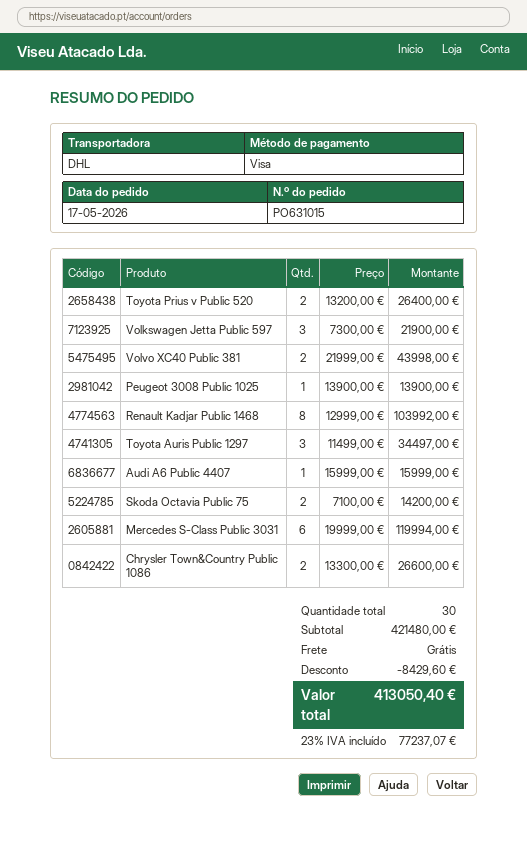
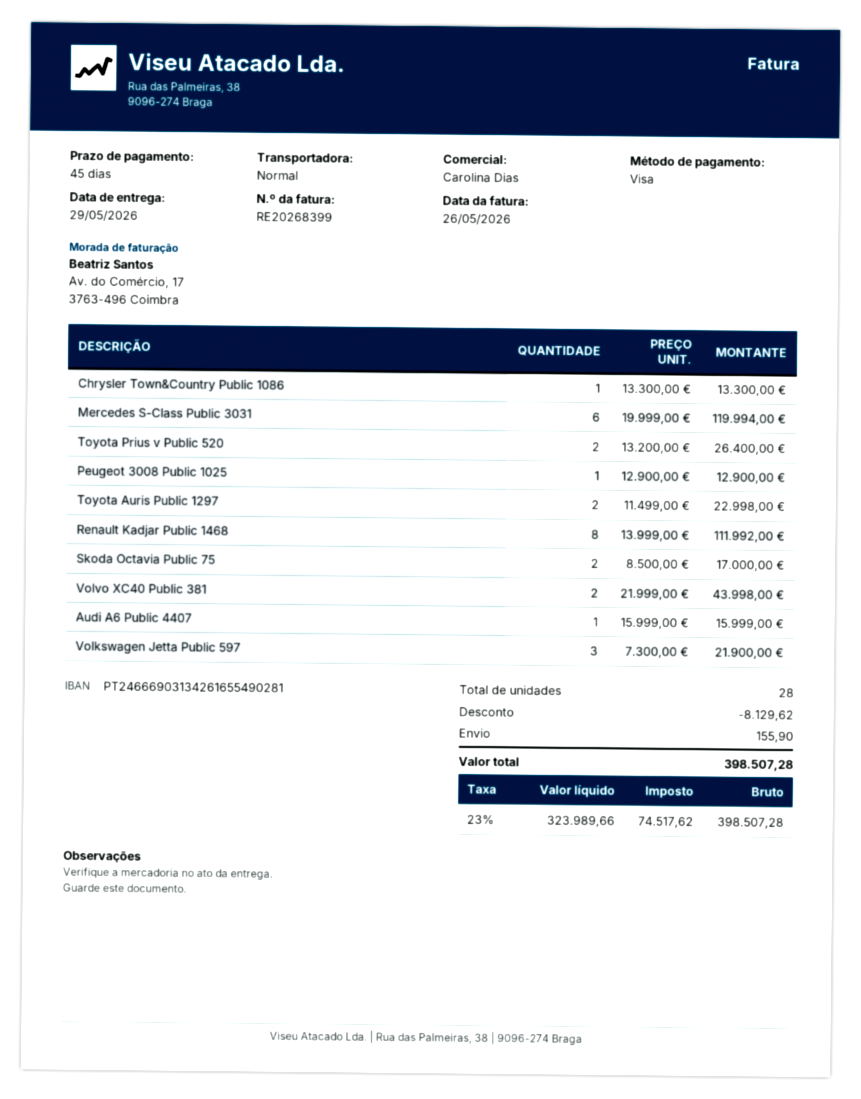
shipping method: DHL -> standard
Peugeot 3008 Public 1025: 1 x 13900.00 = 13900.00 -> 1 x 12900.00 = 12900.00
Renault Kadjar Public 1468: 8 x 12999.00 = 103992.00 -> 8 x 13999.00 = 111992.00
Toyota Auris Public 1297: 3 x 11499.00 = 34497.00 -> 2 x 11499.00 = 22998.00
Skoda Octavia Public 75: 2 x 7100.00 = 14200.00 -> 2 x 8500.00 = 17000.00
Chrysler Town&Country Public 1086: 2 x 13300.00 = 26600.00 -> 1 x 13300.00 = 13300.00
total quantity: 30 -> 28
discount: 8429.60 -> 8129.62
shipping: 0.00 -> 155.90
tax: 23% = 77237.07 -> 23% = 74517.62
total: 413050.40 -> 398507.28

